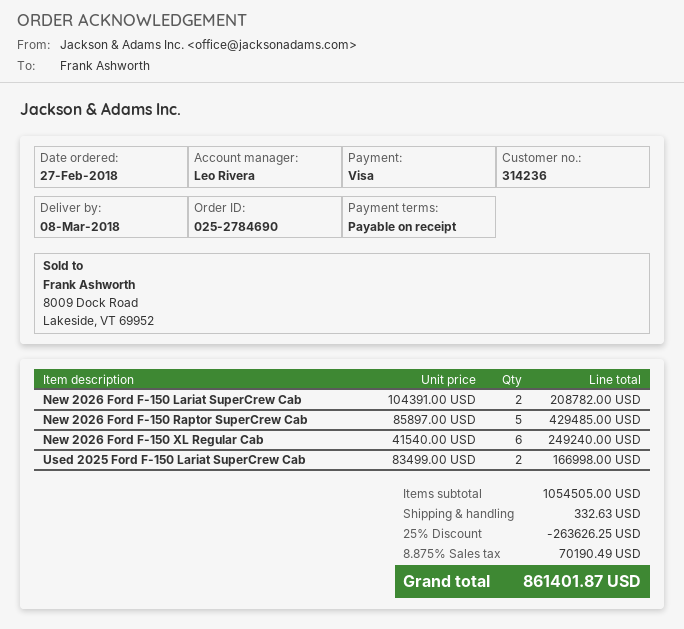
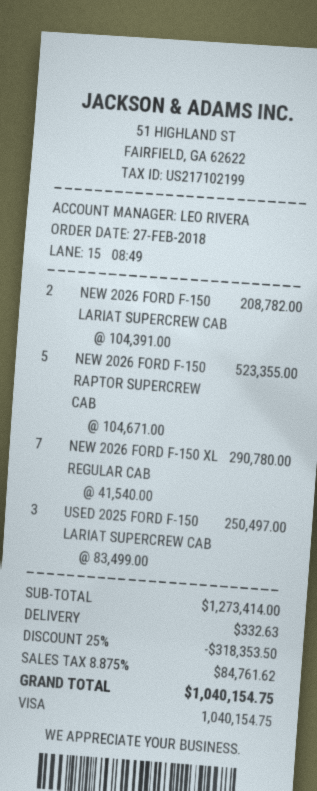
New 2026 Ford F-150 Raptor SuperCrew Cab: 5 x 85897.00 = 429485.00 -> 5 x 104671.00 = 523355.00
New 2026 Ford F-150 XL Regular Cab: 6 x 41540.00 = 249240.00 -> 7 x 41540.00 = 290780.00
Used 2025 Ford F-150 Lariat SuperCrew Cab: 2 x 83499.00 = 166998.00 -> 3 x 83499.00 = 250497.00
subtotal: 1054505.00 -> 1273414.00
discount: 25% = 263626.25 -> 25% = 318353.50
tax: 8.875% = 70190.49 -> 8.875% = 84761.62
total: 861401.87 -> 1040154.75

